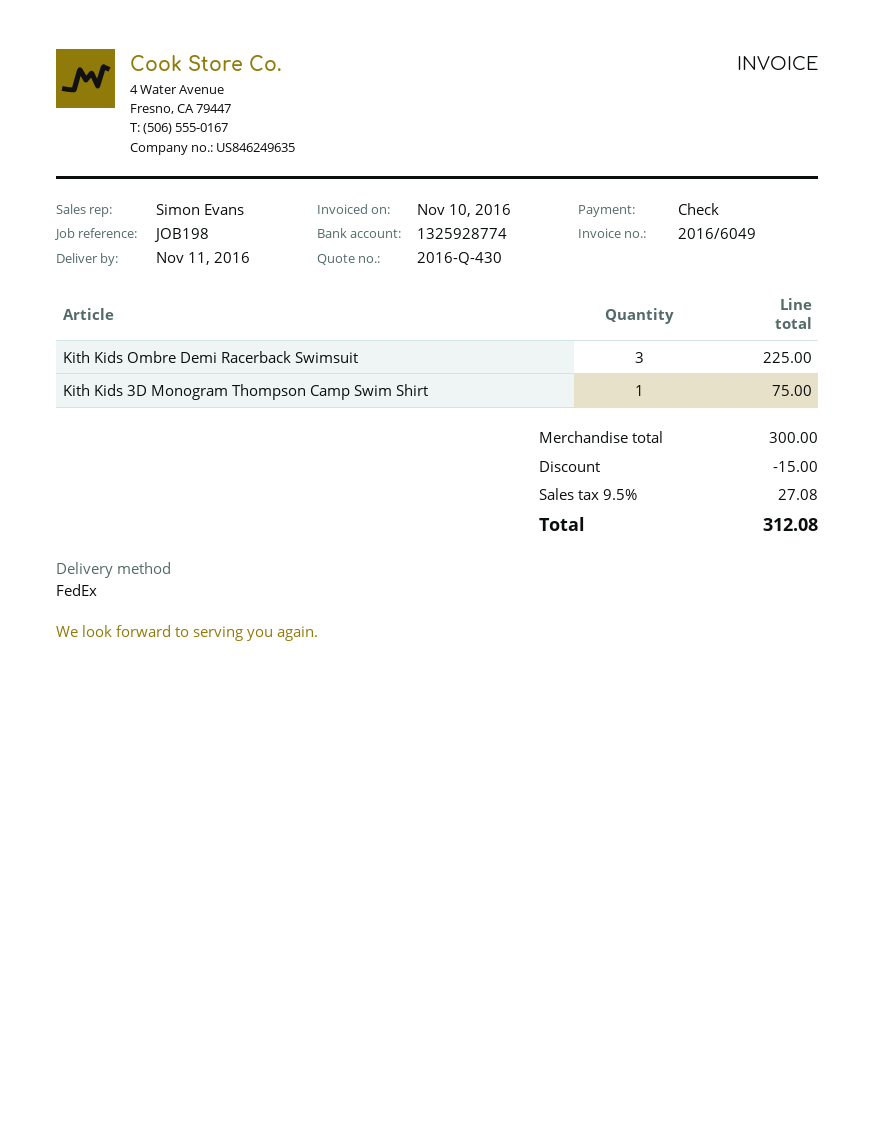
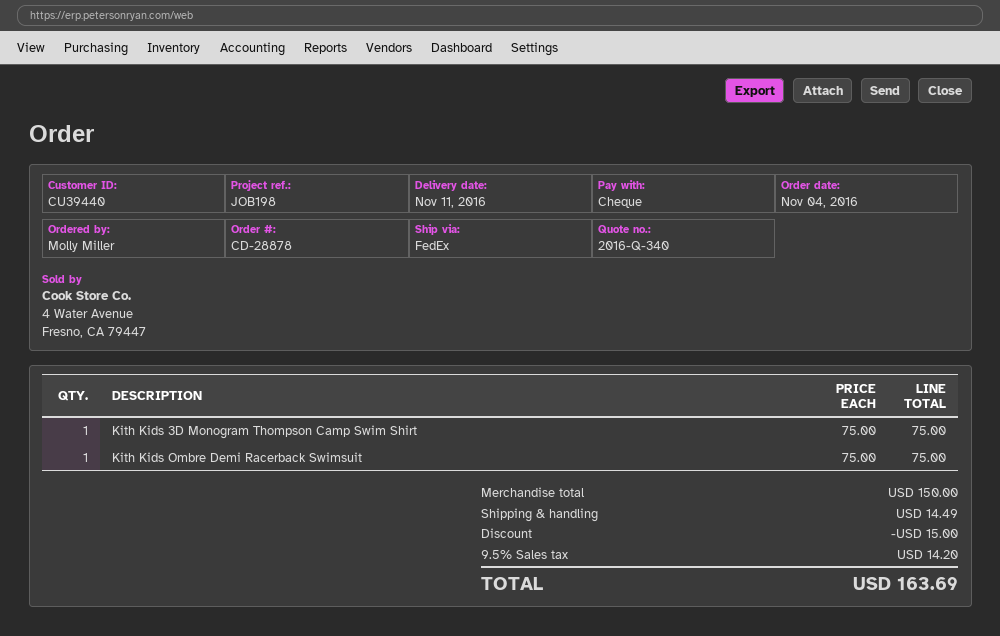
quote number: 2016-Q-430 -> 2016-Q-340
Kith Kids Ombre Demi Racerback Swimsuit: 3 for 225.00 -> 1 for 75.00
subtotal: 300.00 -> 150.00
shipping: none -> 14.49
tax: 9.5% = 27.08 -> 9.5% = 14.20
total: 312.08 -> 163.69

